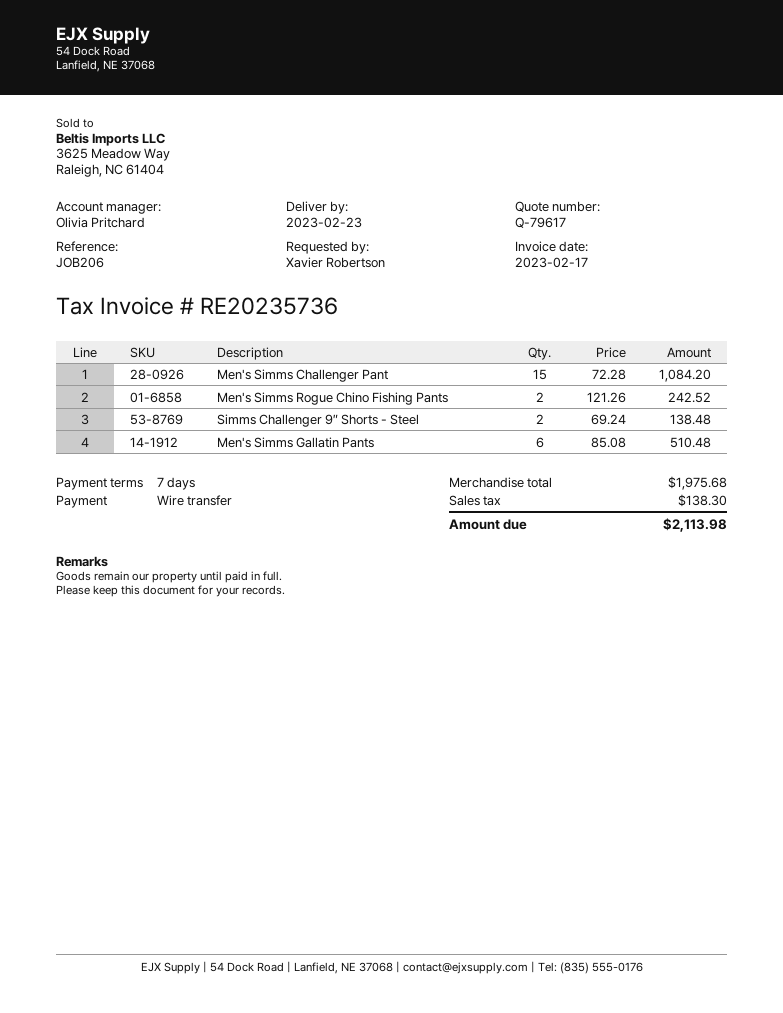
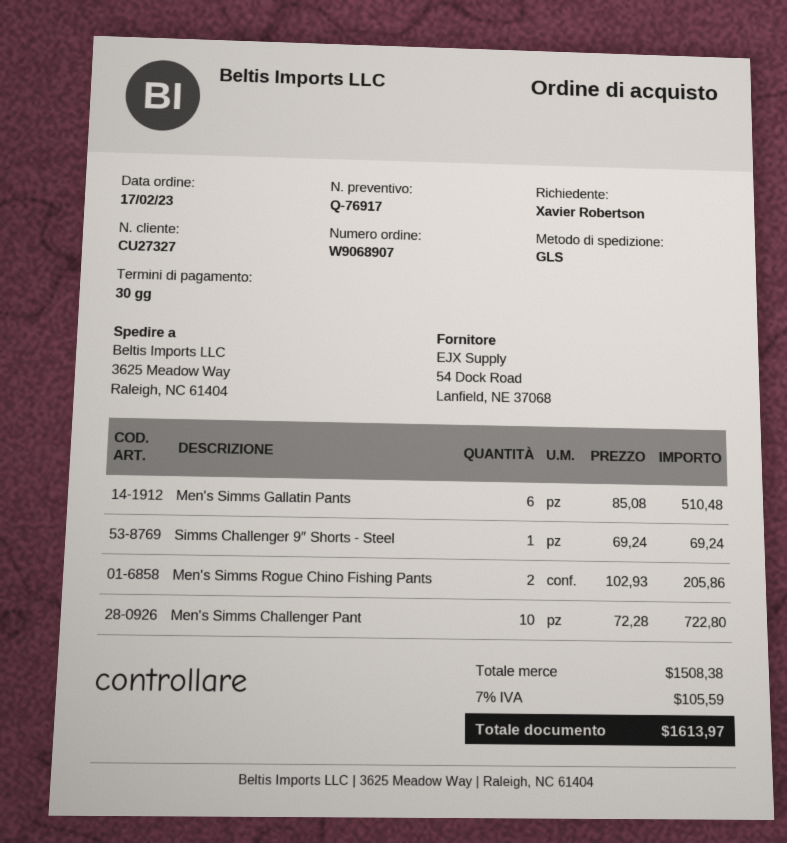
quote number: Q-79617 -> Q-76917
payment terms: 7 days -> 30 days
Men's Simms Challenger Pant: 15 x 72.28 = 1084.20 -> 10 x 72.28 = 722.80
Men's Simms Rogue Chino Fishing Pants: 2 x 121.26 = 242.52 -> 2 x 102.93 = 205.86
Simms Challenger 9″ Shorts - Steel: 2 x 69.24 = 138.48 -> 1 x 69.24 = 69.24
subtotal: 1975.68 -> 1508.38
tax: 138.30 -> 105.59
total: 2113.98 -> 1613.97

